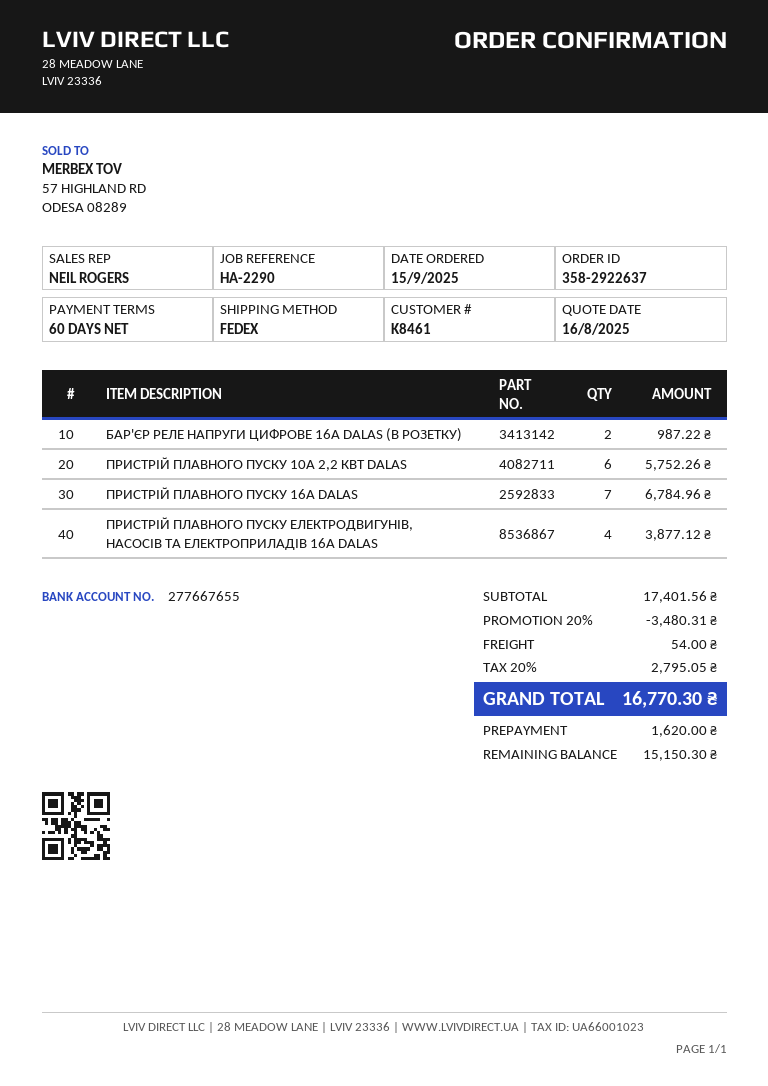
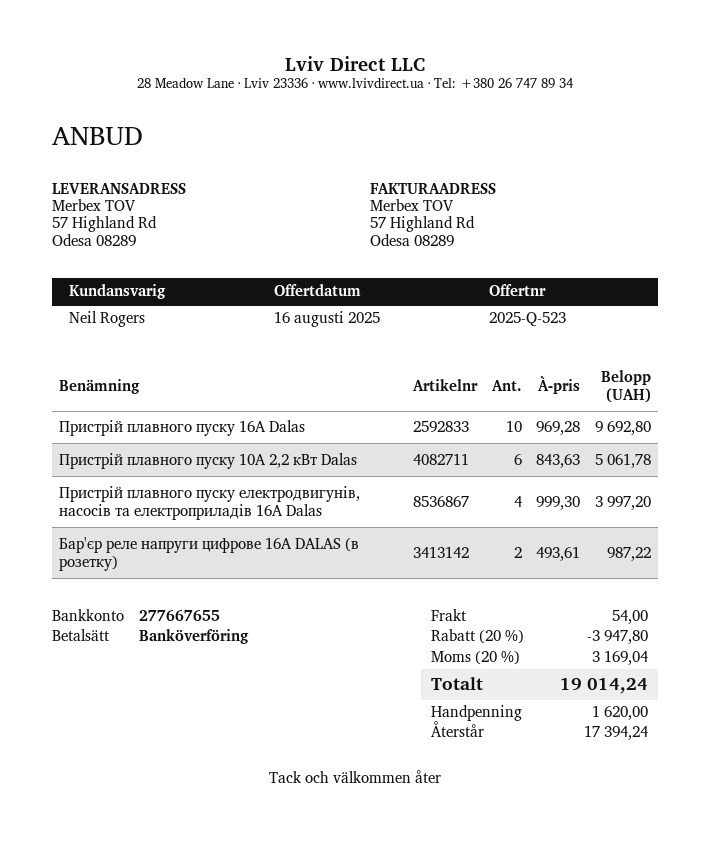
ПРИСТРІЙ ПЛАВНОГО ПУСКУ 10A 2,2 КВТ DALAS: 6 for 5752.26 -> 6 for 5061.78
ПРИСТРІЙ ПЛАВНОГО ПУСКУ 16А DALAS: 7 for 6784.96 -> 10 for 9692.80
ПРИСТРІЙ ПЛАВНОГО ПУСКУ ЕЛЕКТРОДВИГУНІВ, НАСОСІВ ТА ЕЛЕКТРОПРИЛАДІВ 16А DALAS: 4 for 3877.12 -> 4 for 3997.20
discount: 20% = 3480.31 -> 20% = 3947.80
tax: 20% = 2795.05 -> 20% = 3169.04
total: 16770.30 -> 19014.24
balance: 15150.30 -> 17394.24

